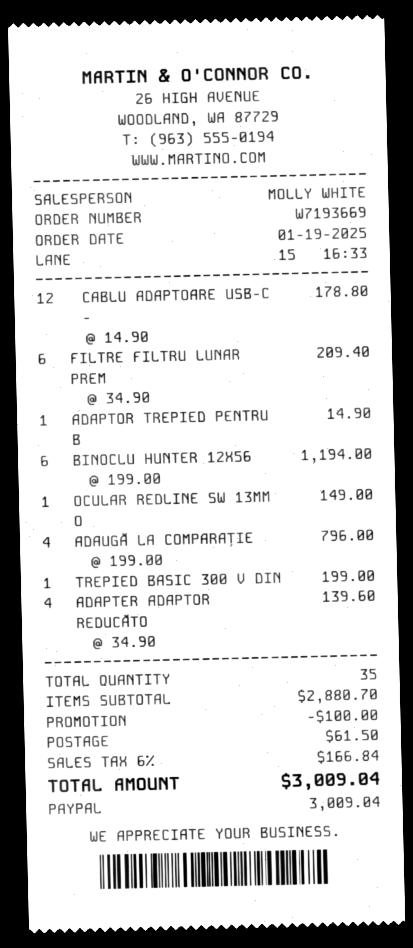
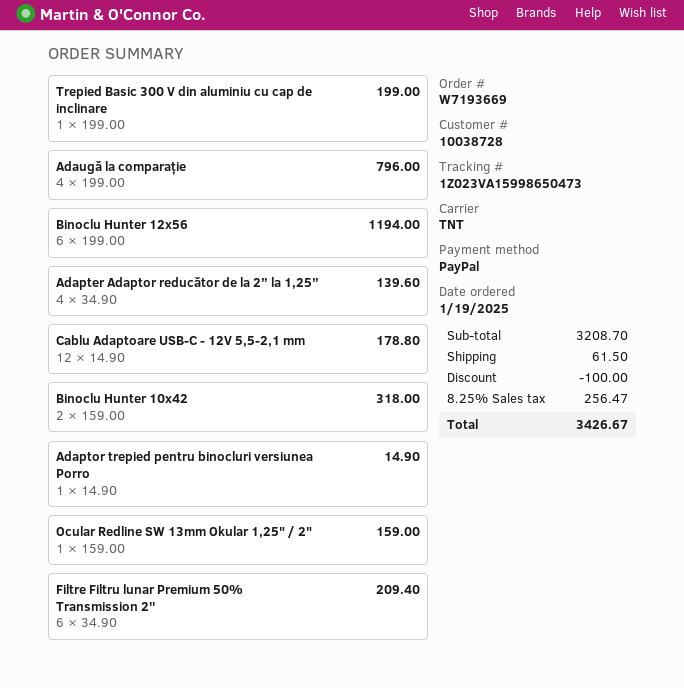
OCULAR REDLINE SW 13MM O: 1 x 149.00 = 149.00 -> 1 x 159.00 = 159.00
Binoclu Hunter 10x42: none -> 2 x 159.00 = 318.00
subtotal: 2880.70 -> 3208.70
tax: 6% = 166.84 -> 8.25% = 256.47
total: 3009.04 -> 3426.67

